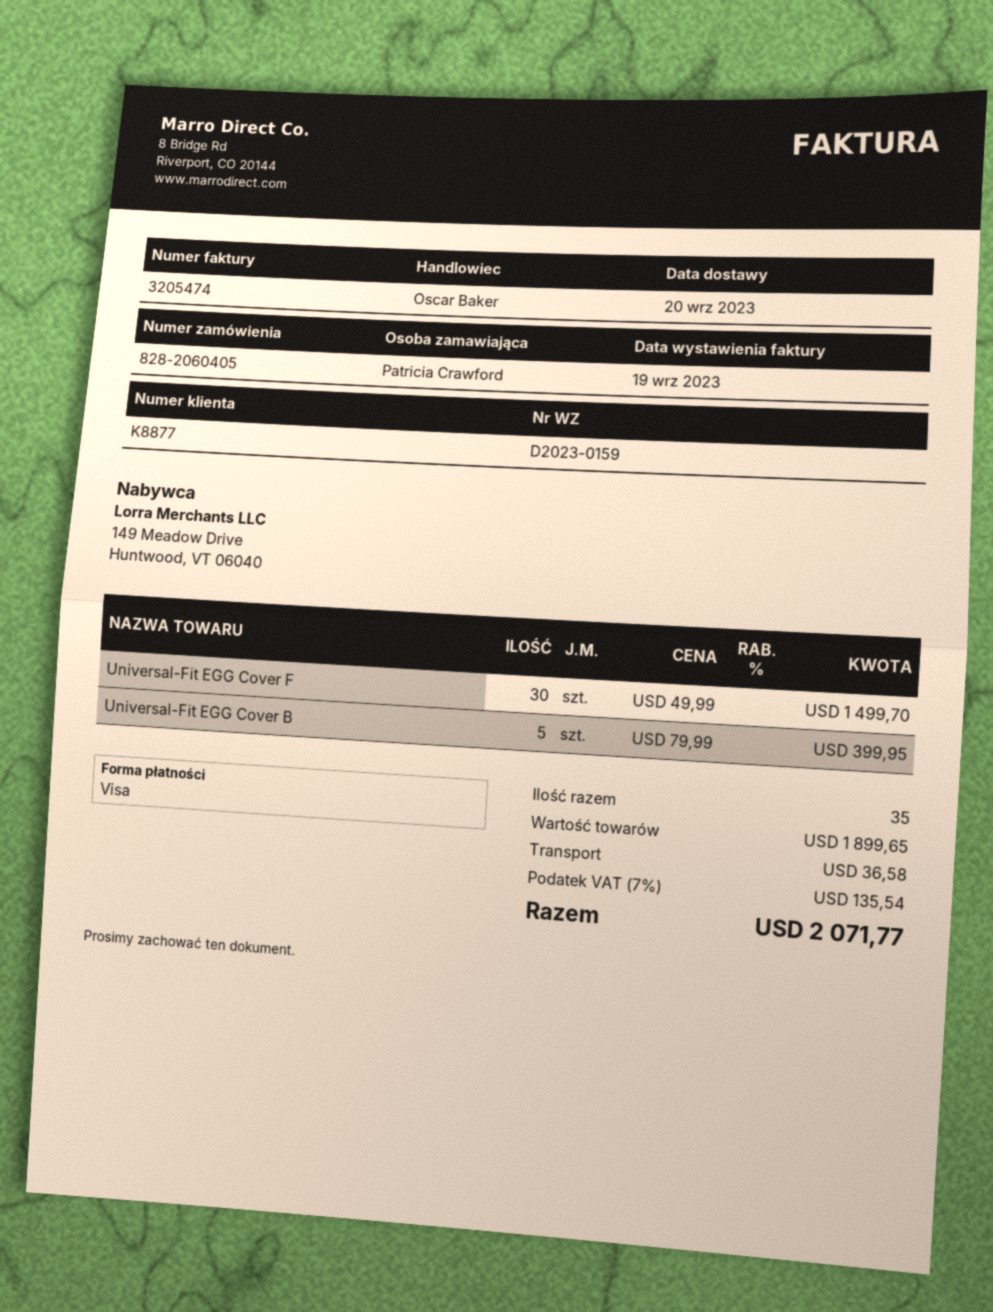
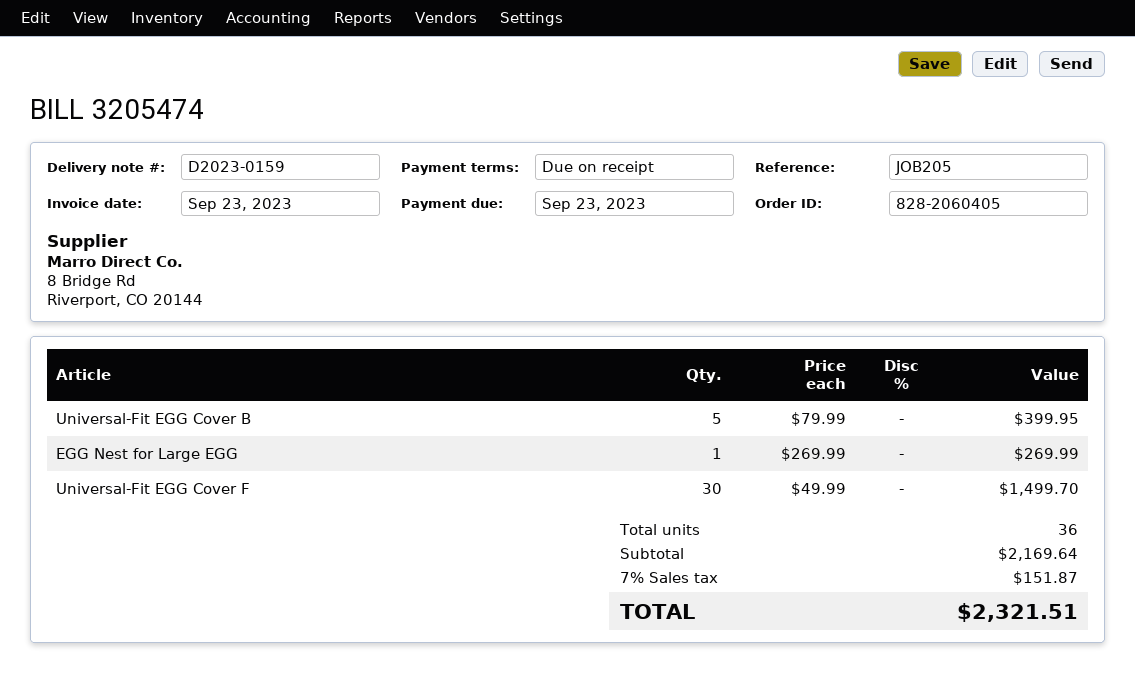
invoice date: 2023-09-19 -> 2023-09-23
EGG Nest for Large EGG: none -> 1 x 269.99 = 269.99
total quantity: 35 -> 36
subtotal: 1899.65 -> 2169.64
shipping: 36.58 -> none
tax: 7% = 135.54 -> 7% = 151.87
total: 2071.77 -> 2321.51

